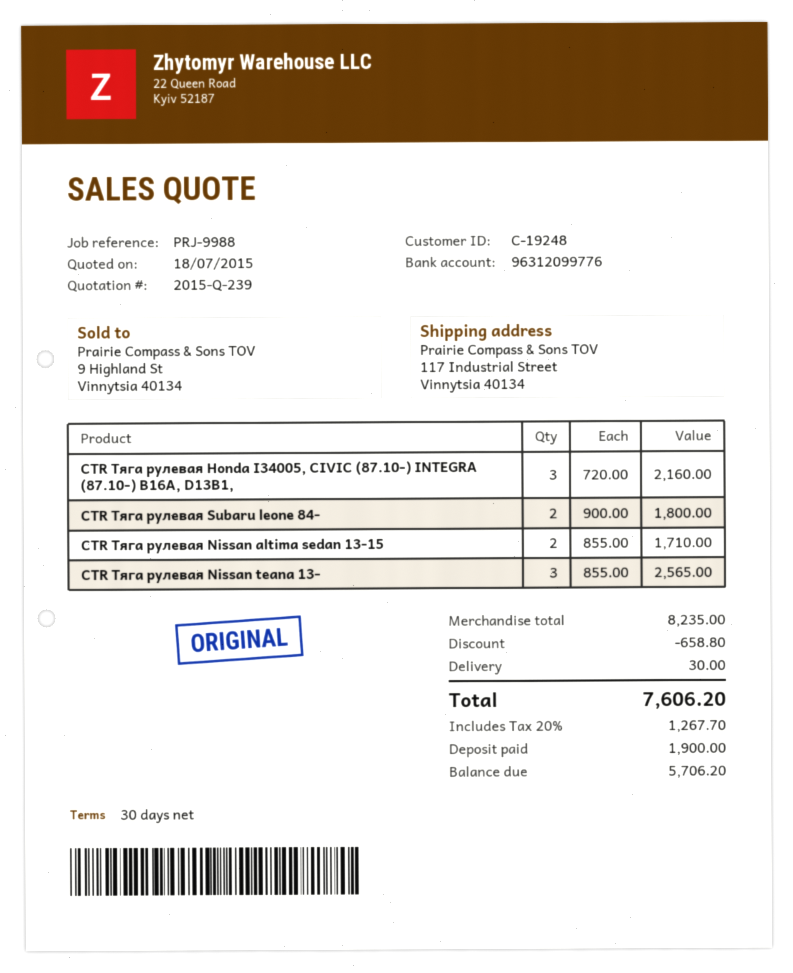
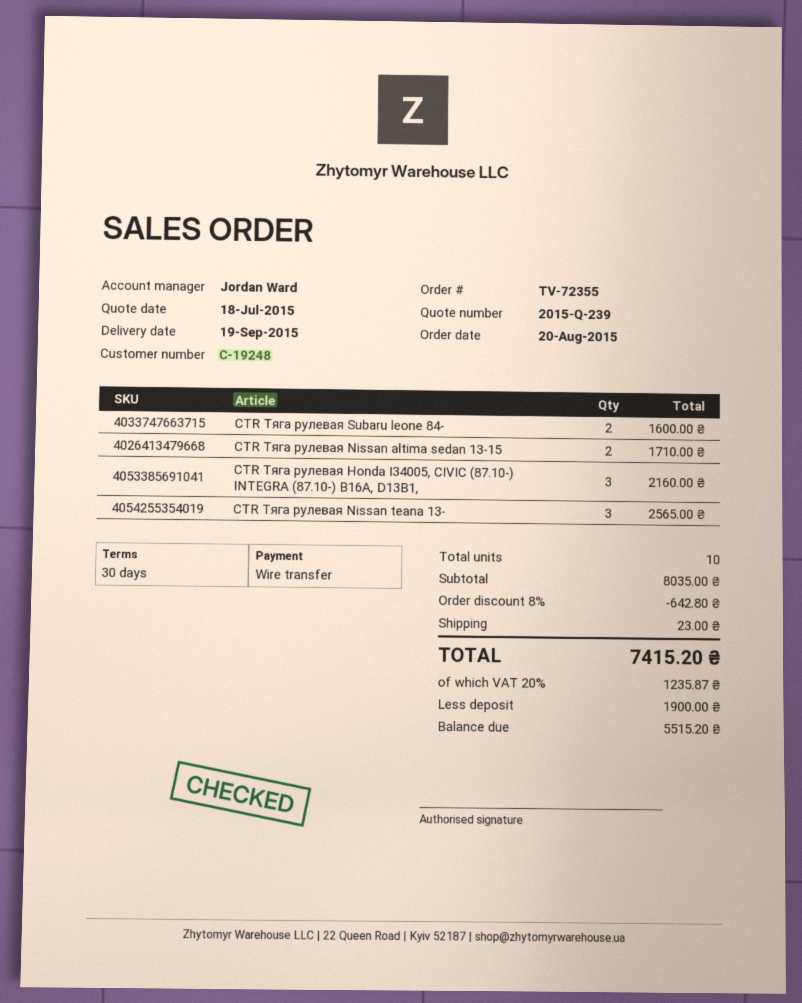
CTR Тяга рулевая Subaru leone 84-: 2 for 1800.00 -> 2 for 1600.00
subtotal: 8235.00 -> 8035.00
discount: 658.80 -> 642.80
shipping: 30.00 -> 23.00
tax: 20% = 1267.70 -> 20% = 1235.87
total: 7606.20 -> 7415.20
balance: 5706.20 -> 5515.20

